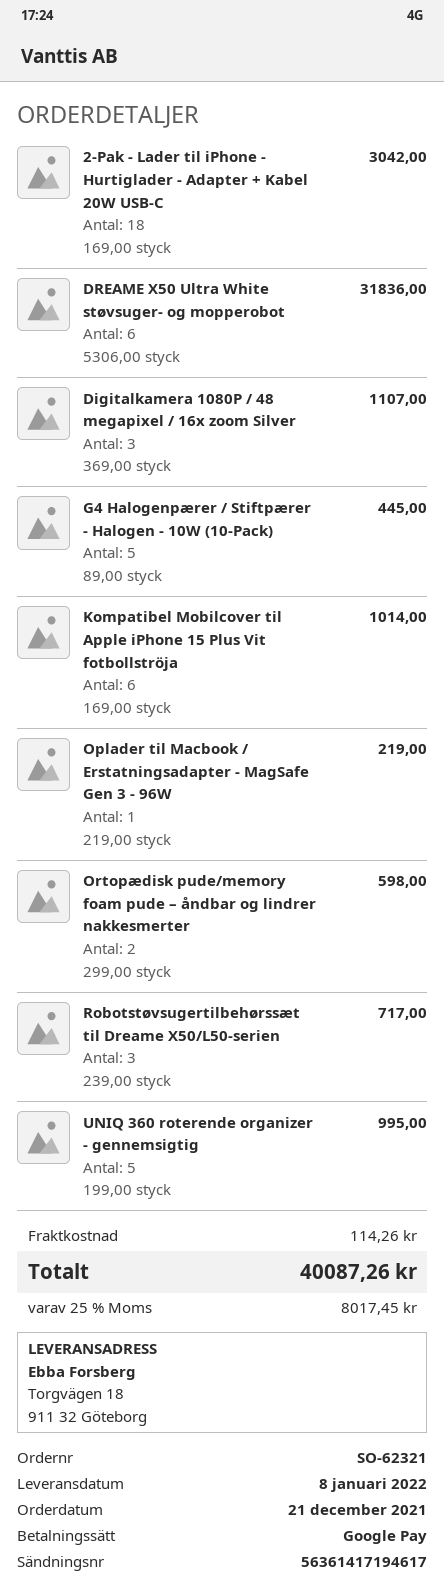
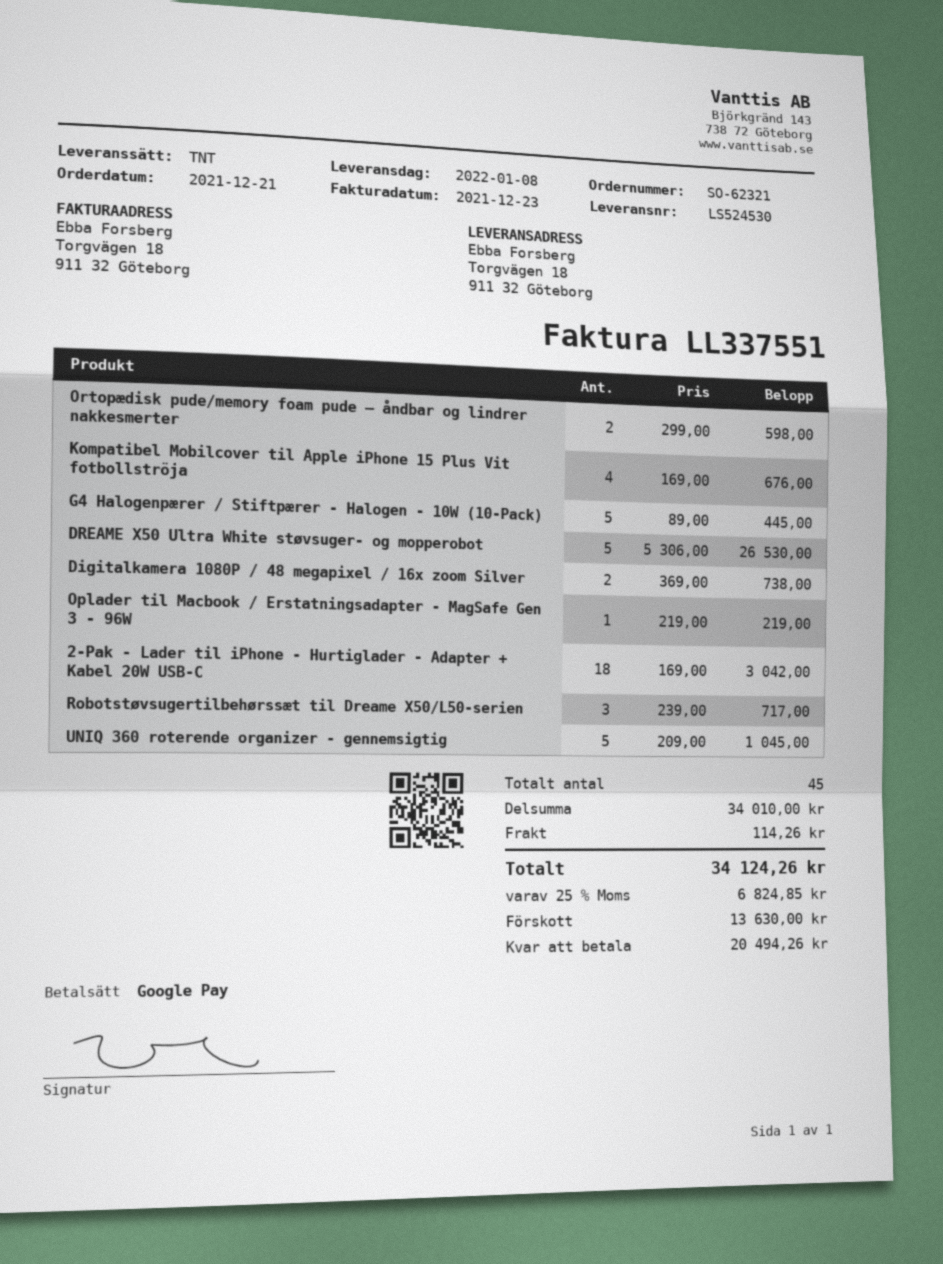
DREAME X50 Ultra White støvsuger- og mopperobot: 6 x 5306.00 = 31836.00 -> 5 x 5306.00 = 26530.00
Digitalkamera 1080P / 48 megapixel / 16x zoom Silver: 3 x 369.00 = 1107.00 -> 2 x 369.00 = 738.00
Kompatibel Mobilcover til Apple iPhone 15 Plus Vit fotbollströja: 6 x 169.00 = 1014.00 -> 4 x 169.00 = 676.00
UNIQ 360 roterende organizer - gennemsigtig: 5 x 199.00 = 995.00 -> 5 x 209.00 = 1045.00
tax: 25% = 8017.45 -> 25% = 6824.85
total: 40087.26 -> 34124.26

